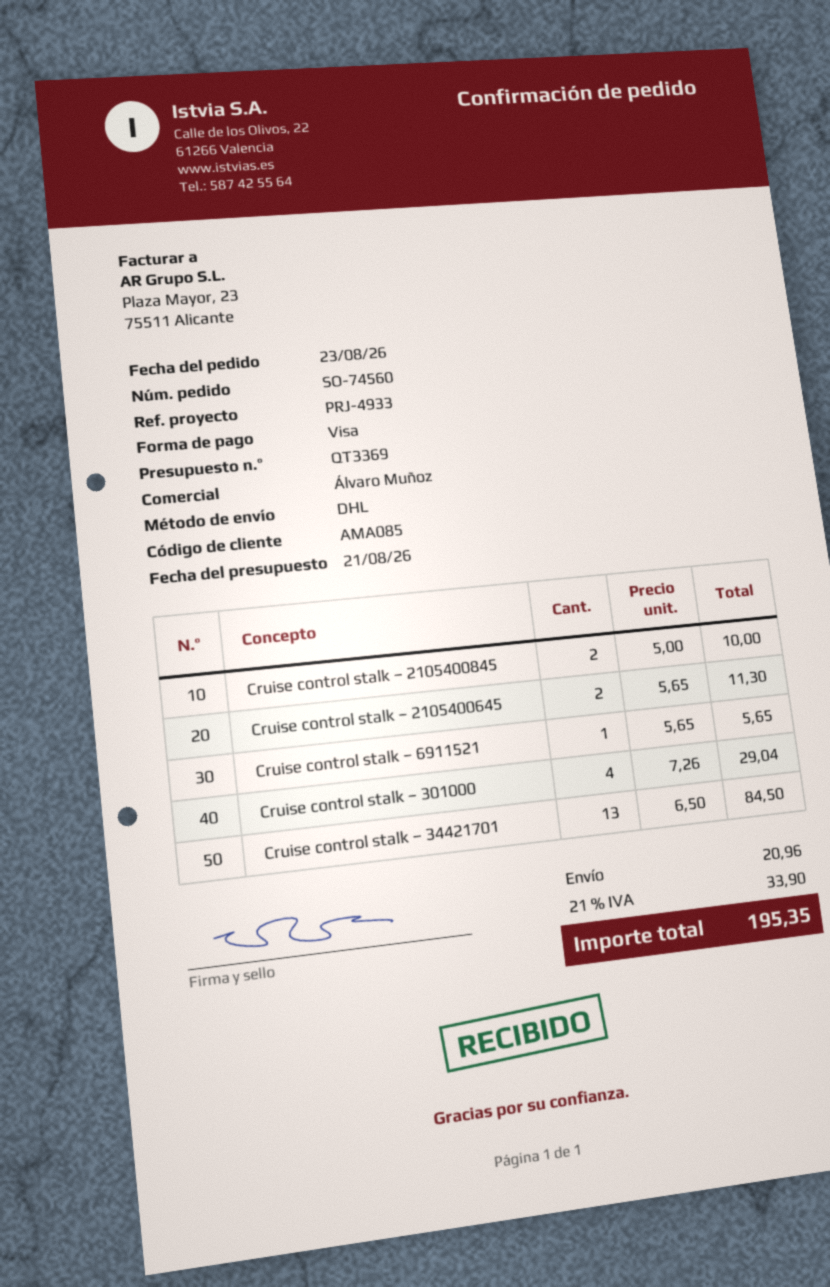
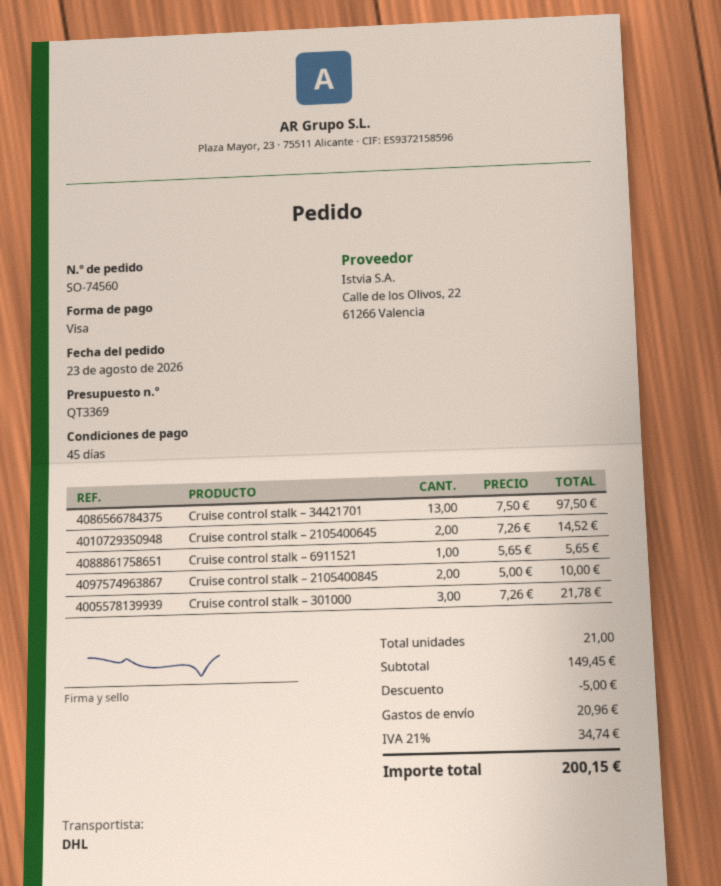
Cruise control stalk – 2105400645: 2 x 5.65 = 11.30 -> 2 x 7.26 = 14.52
Cruise control stalk – 301000: 4 x 7.26 = 29.04 -> 3 x 7.26 = 21.78
Cruise control stalk – 34421701: 13 x 6.50 = 84.50 -> 13 x 7.50 = 97.50
discount: none -> 5.00
tax: 21% = 33.90 -> 21% = 34.74
total: 195.35 -> 200.15

